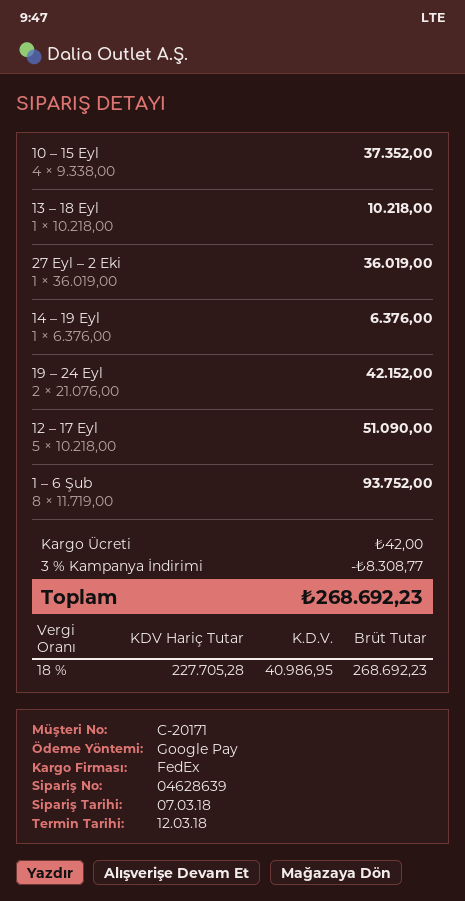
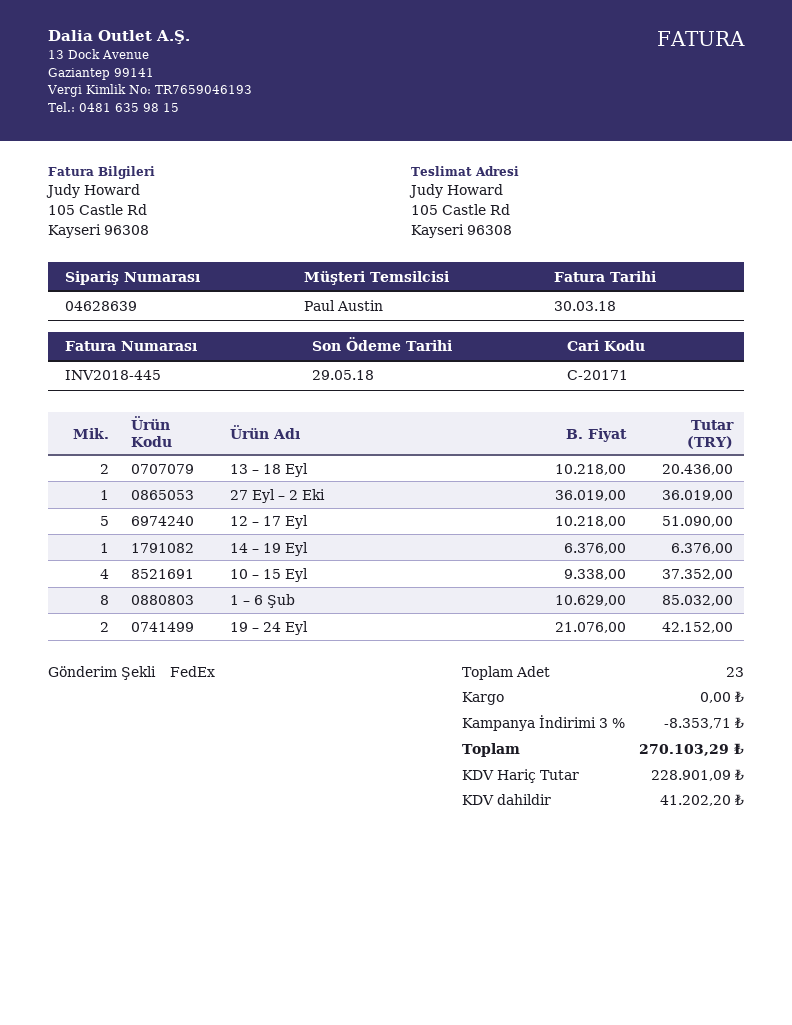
13 – 18 Eyl: 1 x 10218.00 = 10218.00 -> 2 x 10218.00 = 20436.00
1 – 6 Şub: 8 x 11719.00 = 93752.00 -> 8 x 10629.00 = 85032.00
discount: 3% = 8308.77 -> 3% = 8353.71
shipping: 42.00 -> 0.00
net: 227705.28 -> 228901.09
tax: 40986.95 -> 41202.20
total: 268692.23 -> 270103.29

